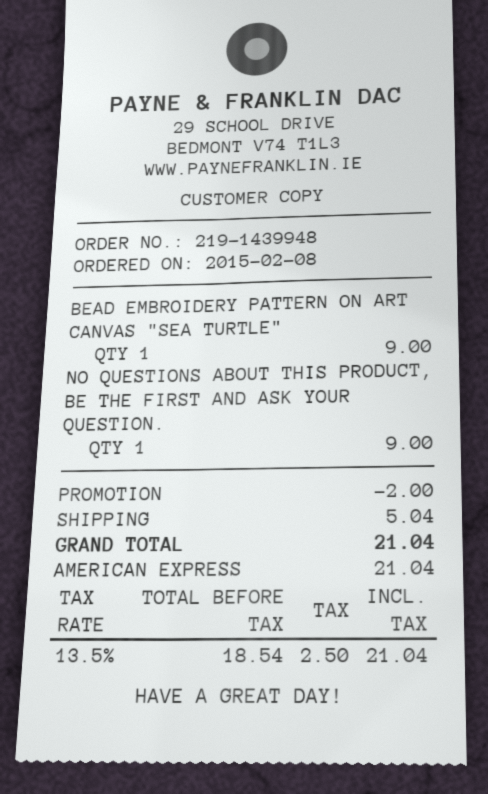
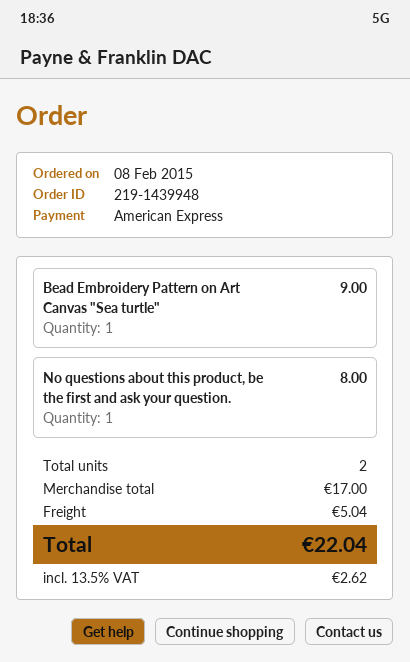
NO QUESTIONS ABOUT THIS PRODUCT, BE THE FIRST AND ASK YOUR QUESTION.: 1 for 9.00 -> 1 for 8.00
discount: 2.00 -> none
tax: 13.5% = 2.50 -> 13.5% = 2.62
total: 21.04 -> 22.04

